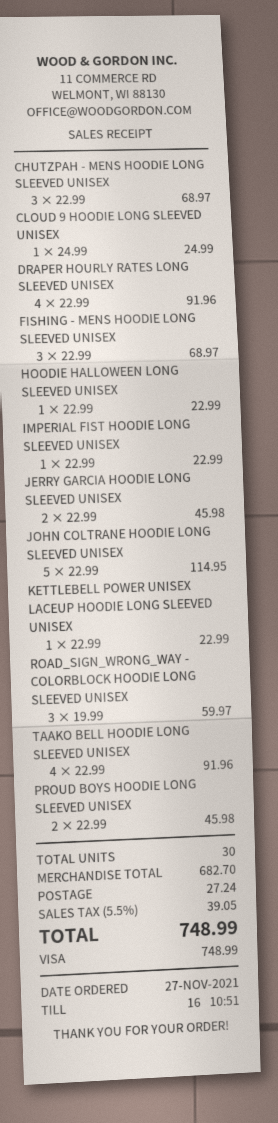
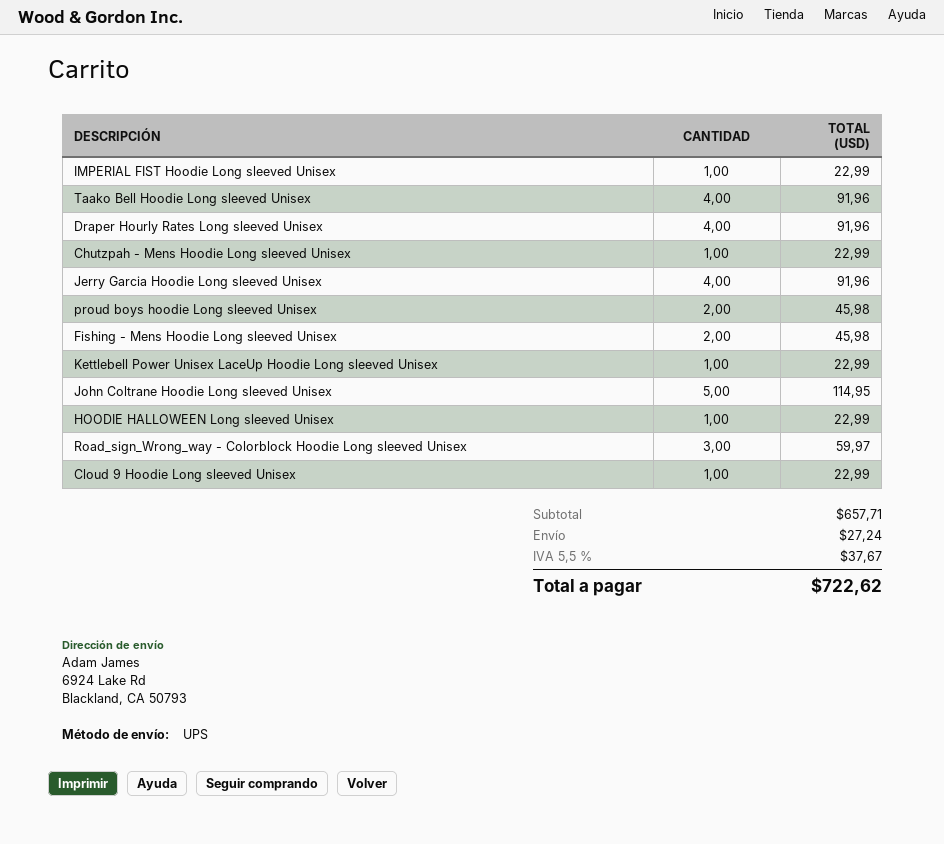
CHUTZPAH - MENS HOODIE LONG SLEEVED UNISEX: 3 for 68.97 -> 1 for 22.99
CLOUD 9 HOODIE LONG SLEEVED UNISEX: 1 for 24.99 -> 1 for 22.99
FISHING - MENS HOODIE LONG SLEEVED UNISEX: 3 for 68.97 -> 2 for 45.98
JERRY GARCIA HOODIE LONG SLEEVED UNISEX: 2 for 45.98 -> 4 for 91.96
subtotal: 682.70 -> 657.71
tax: 5.5% = 39.05 -> 5.5% = 37.67
total: 748.99 -> 722.62

